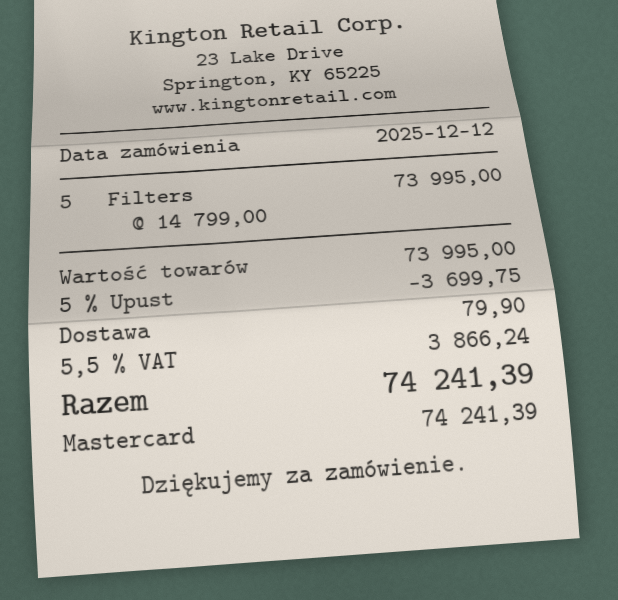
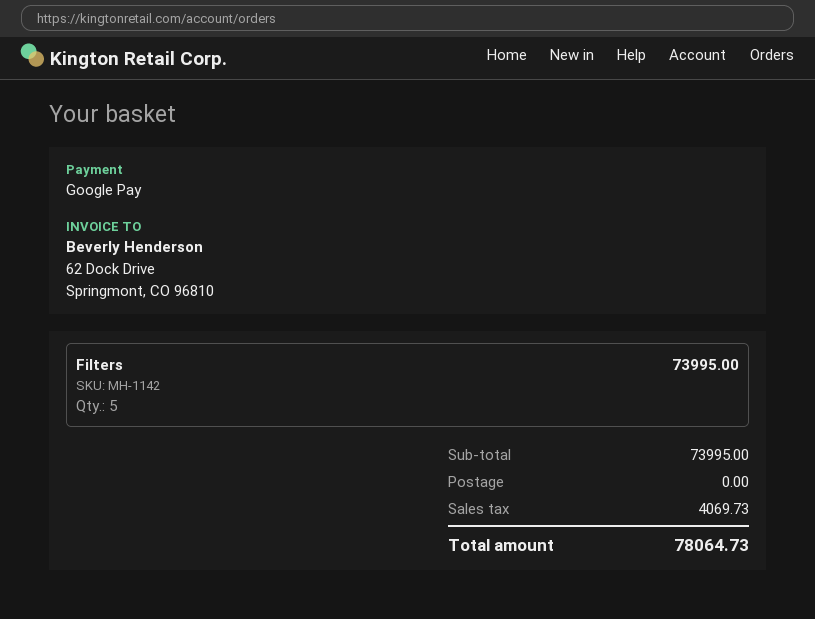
payment method: Mastercard -> Google Pay
discount: 5% = 3699.75 -> none
shipping: 79.90 -> 0.00
tax: 3866.24 -> 4069.73
total: 74241.39 -> 78064.73

